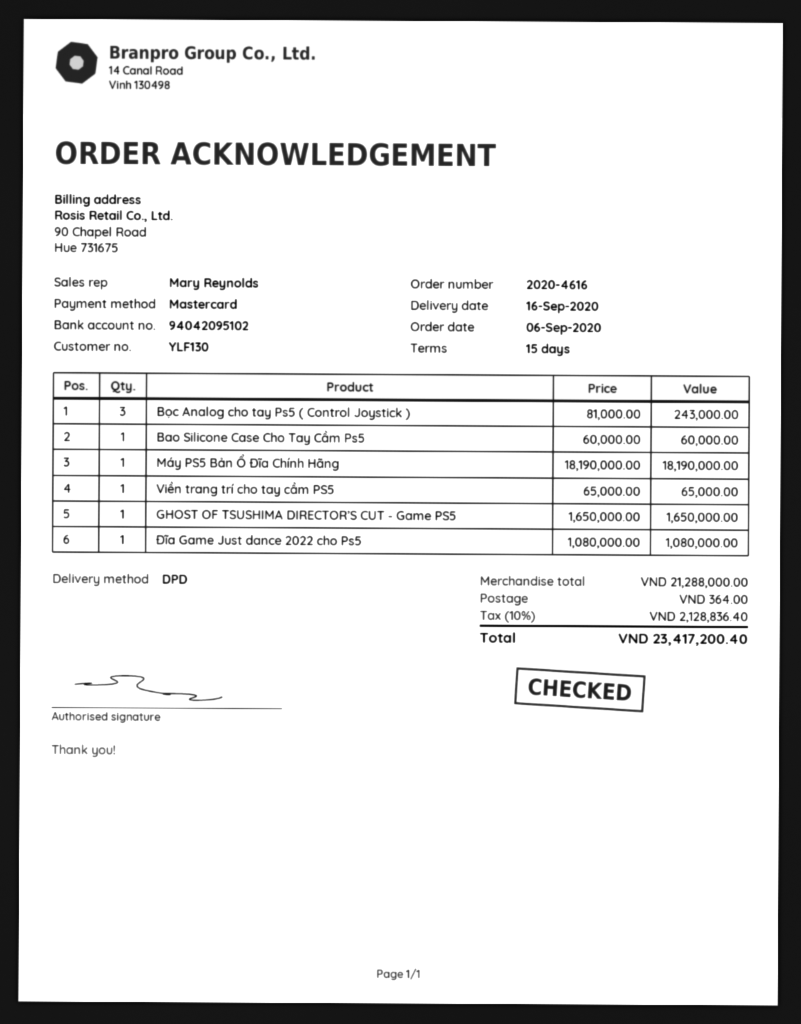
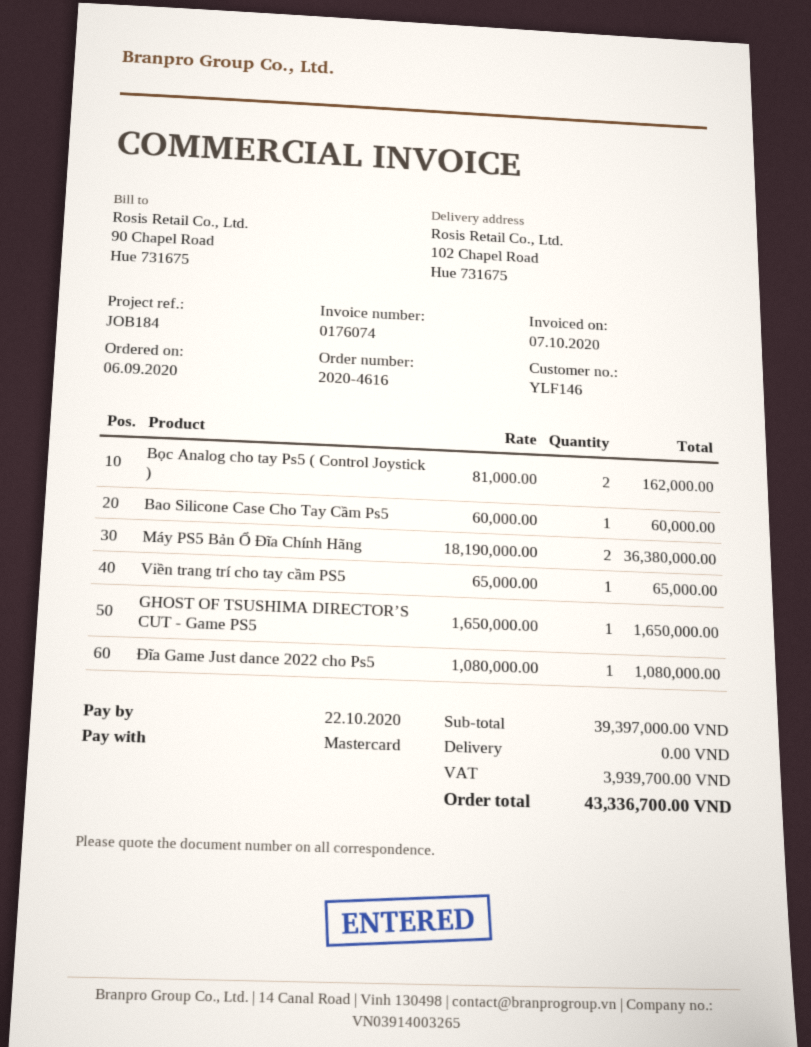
customer number: YLF130 -> YLF146
Bọc Analog cho tay Ps5 ( Control Joystick ): 3 x 81000.00 = 243000.00 -> 2 x 81000.00 = 162000.00
Máy PS5 Bản Ổ Đĩa Chính Hãng: 1 x 18190000.00 = 18190000.00 -> 2 x 18190000.00 = 36380000.00
subtotal: 21288000.00 -> 39397000.00
shipping: 364.00 -> 0.00
tax: 2128836.40 -> 3939700.00
total: 23417200.40 -> 43336700.00

